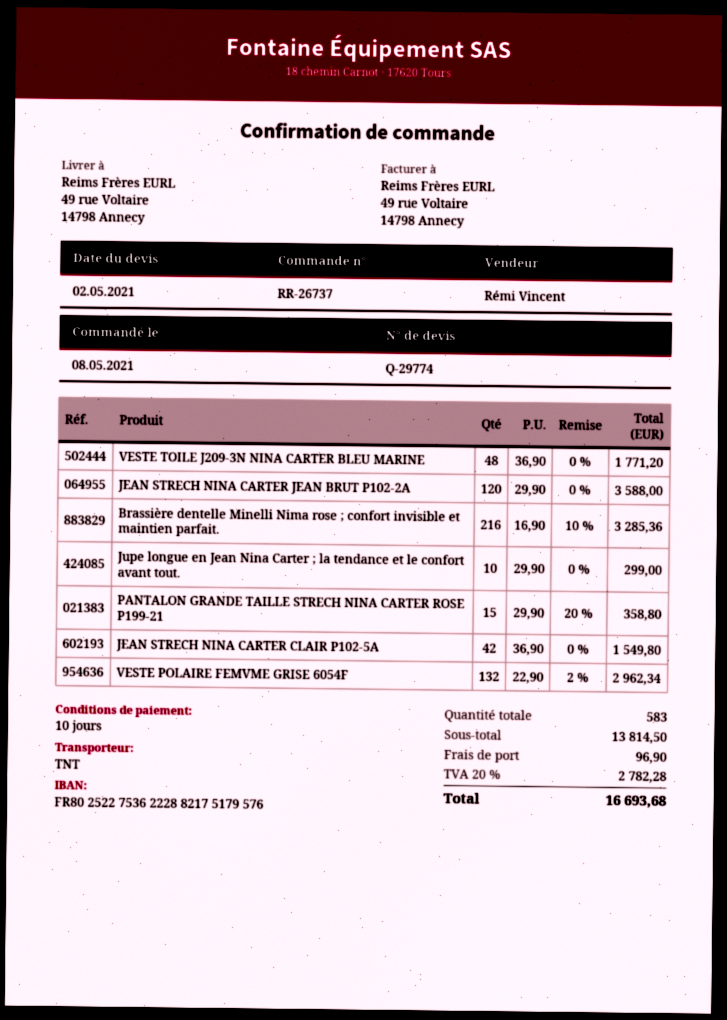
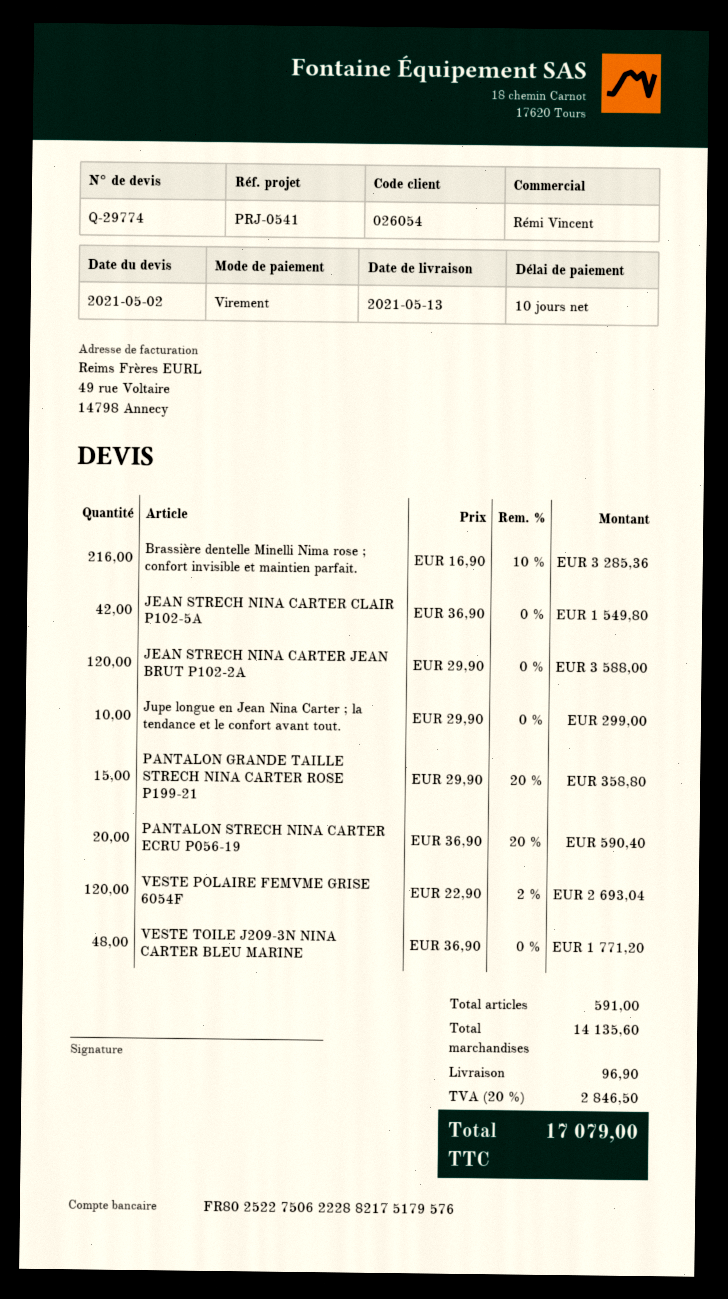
bank account: FR8025227536222882175179576 -> FR8025227506222882175179576
VESTE POLAIRE FEMVME GRISE 6054F: 132 x 22.90 - 2% = 2962.34 -> 120 x 22.90 - 2% = 2693.04
PANTALON STRECH NINA CARTER ECRU P056-19: none -> 20 x 36.90 - 20% = 590.40
total quantity: 583 -> 591
subtotal: 13814.50 -> 14135.60
tax: 20% = 2782.28 -> 20% = 2846.50
total: 16693.68 -> 17079.00

